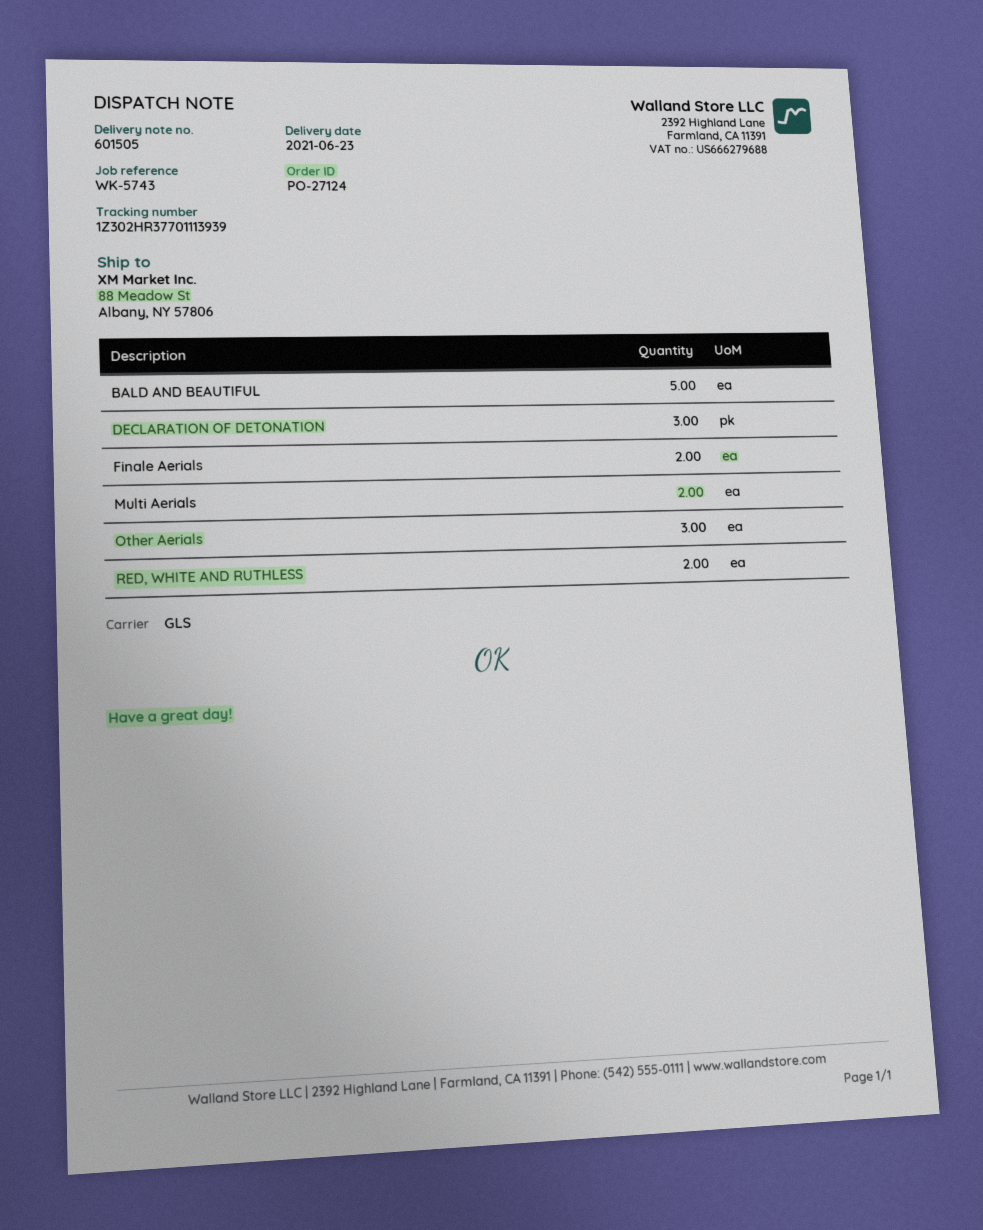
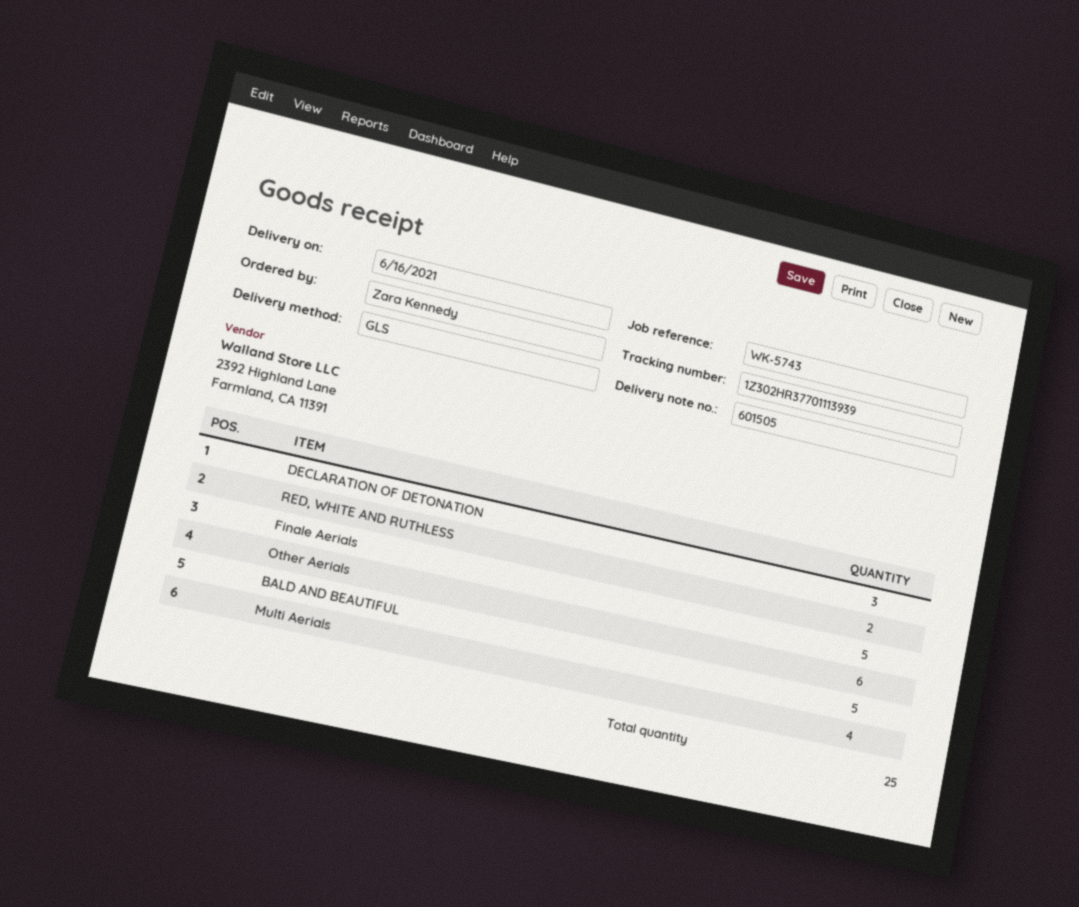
delivery date: 2021-06-23 -> 2021-06-16
Finale Aerials: 2 -> 5
Multi Aerials: 2 -> 4
Other Aerials: 3 -> 6

